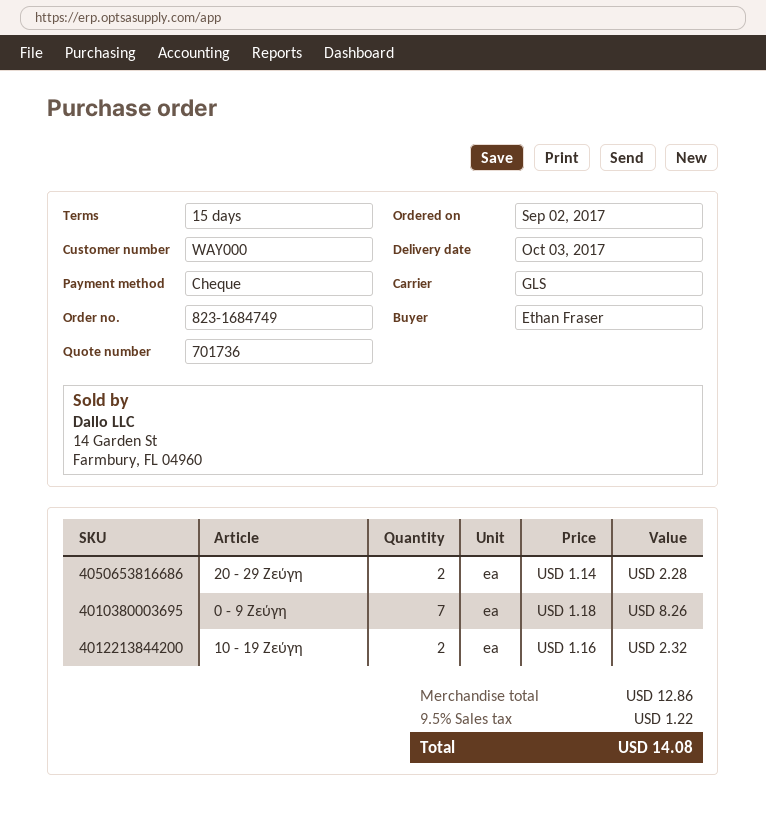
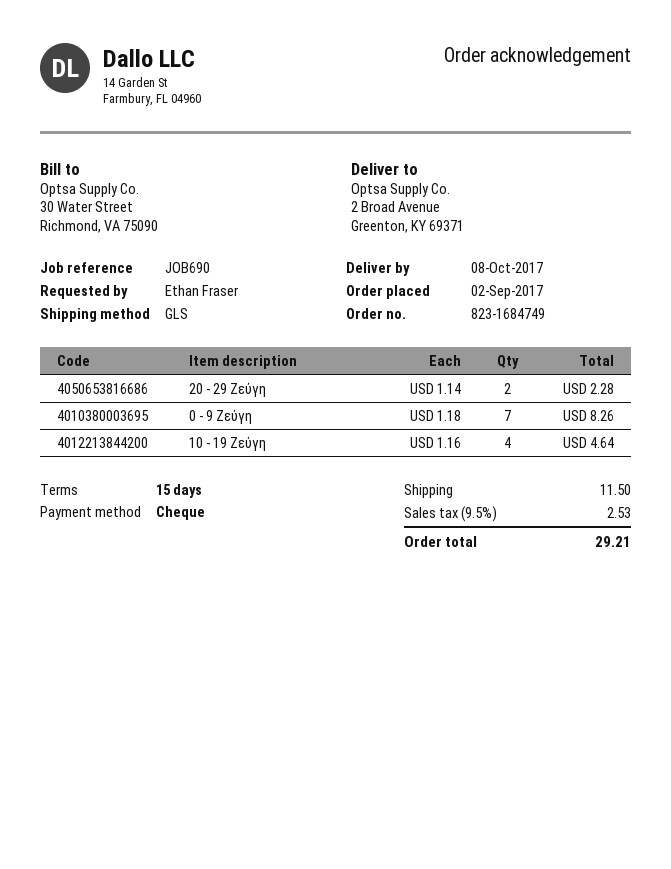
delivery date: 2017-10-03 -> 2017-10-08
10 - 19 Ζεύγη: 2 x 1.16 = 2.32 -> 4 x 1.16 = 4.64
shipping: none -> 11.50
tax: 9.5% = 1.22 -> 9.5% = 2.53
total: 14.08 -> 29.21

